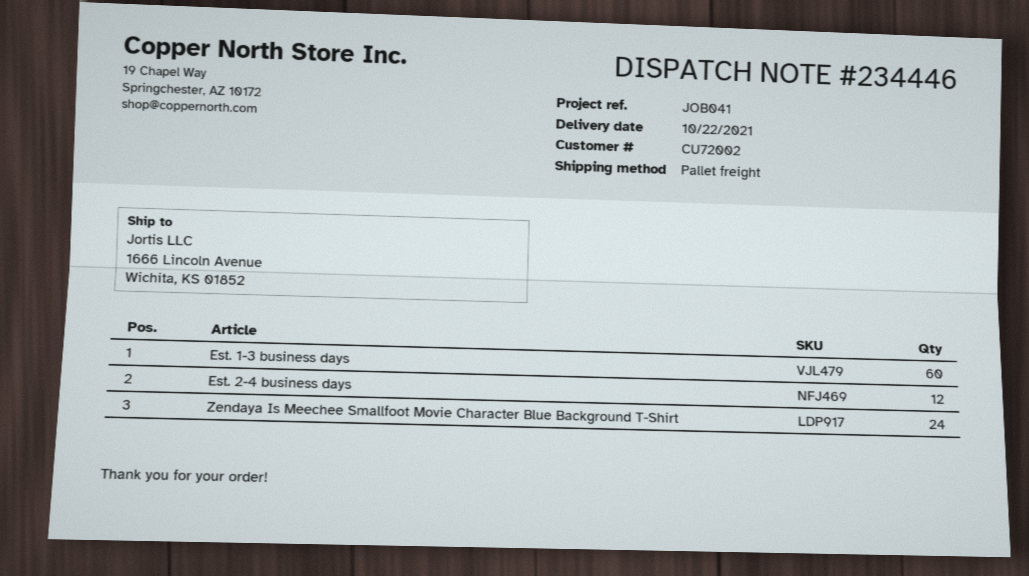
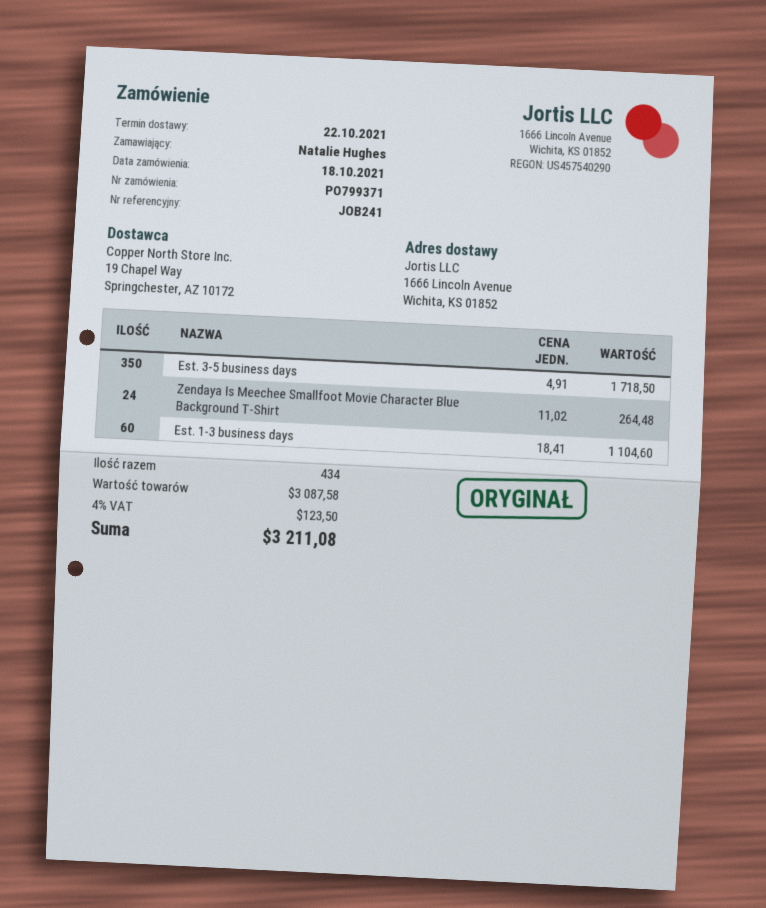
reference: JOB041 -> JOB241
Est. 2-4 business days: 12 -> none
Est. 3-5 business days: none -> 350

